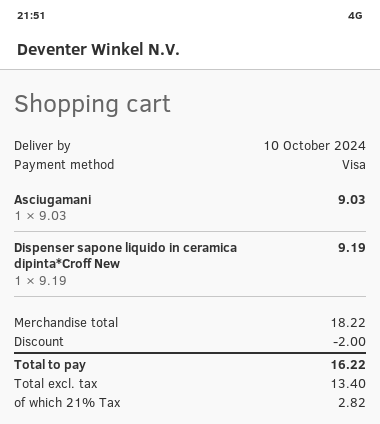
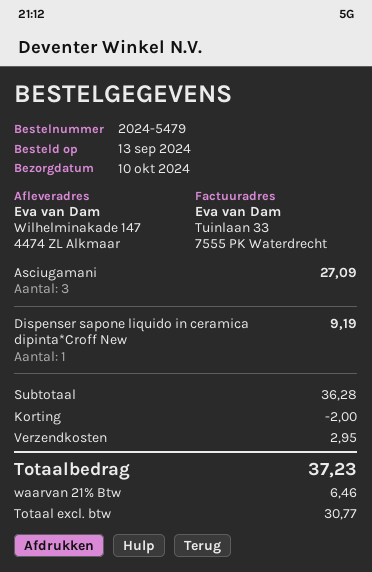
Asciugamani: 1 for 9.03 -> 3 for 27.09
subtotal: 18.22 -> 36.28
shipping: none -> 2.95
net: 13.40 -> 30.77
tax: 21% = 2.82 -> 21% = 6.46
total: 16.22 -> 37.23

